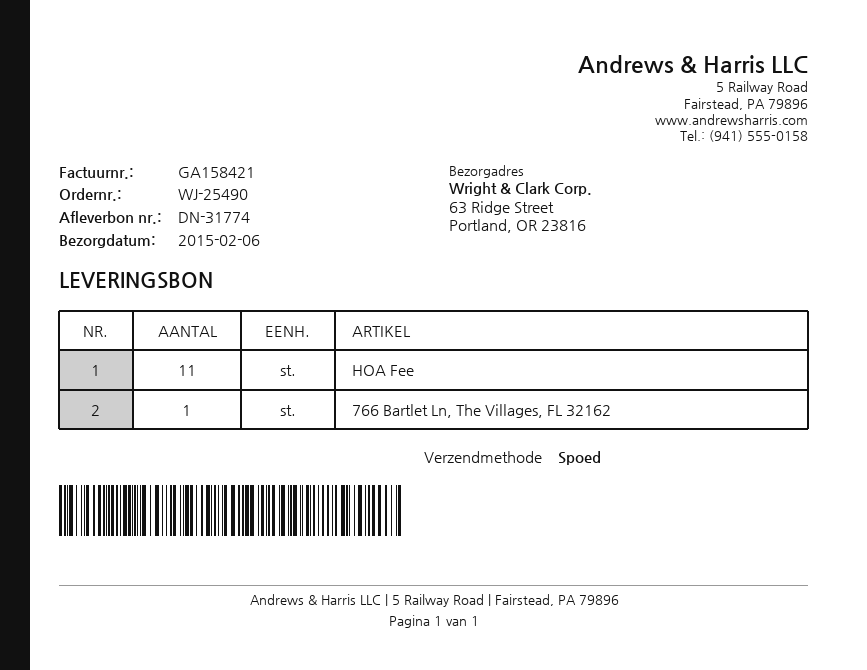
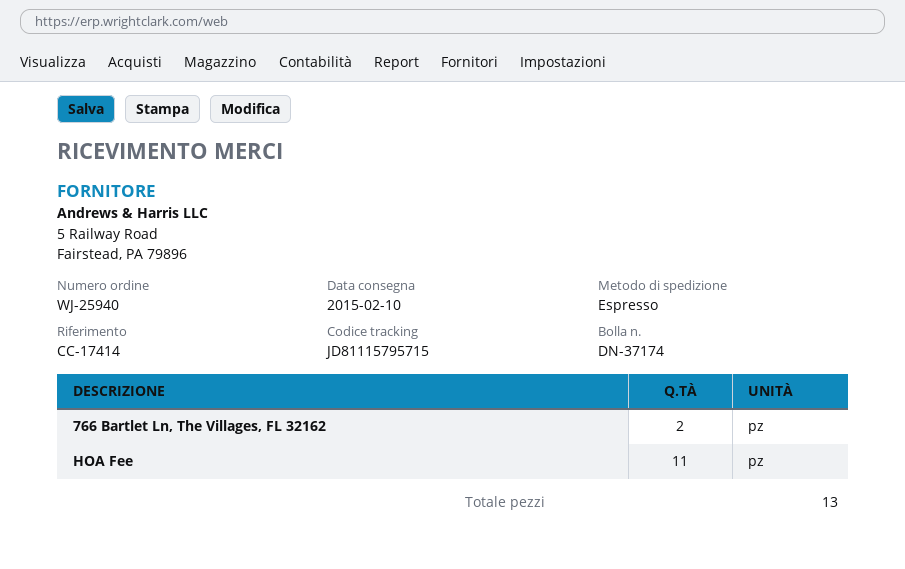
order number: WJ-25490 -> WJ-25940
delivery note number: DN-31774 -> DN-37174
delivery date: 2015-02-06 -> 2015-02-10
766 Bartlet Ln, The Villages, FL 32162: 1 -> 2

